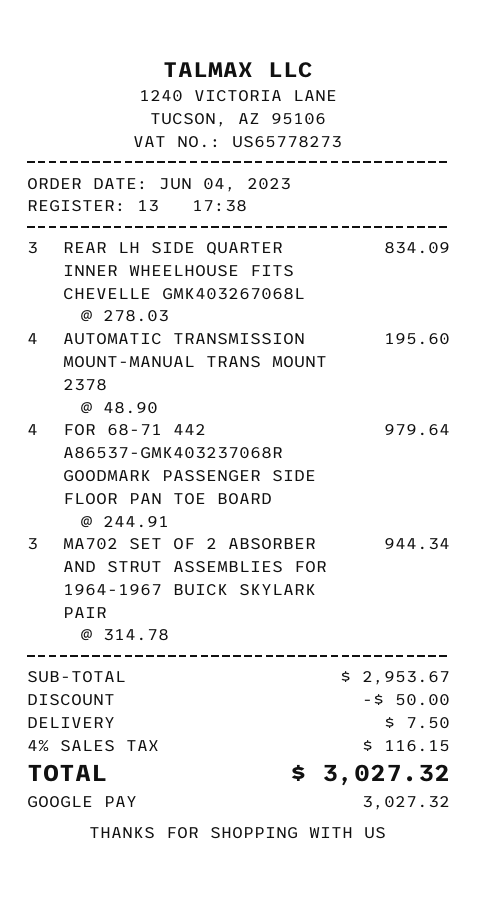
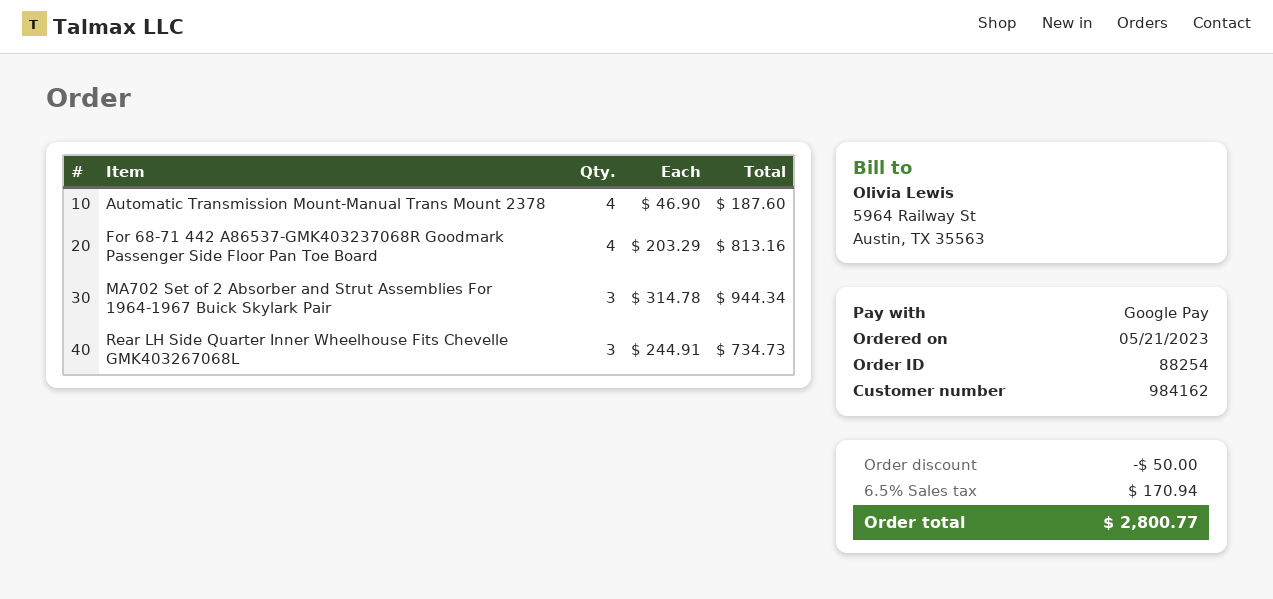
order date: 2023-06-04 -> 2023-05-21
REAR LH SIDE QUARTER INNER WHEELHOUSE FITS CHEVELLE GMK403267068L: 3 x 278.03 = 834.09 -> 3 x 244.91 = 734.73
AUTOMATIC TRANSMISSION MOUNT-MANUAL TRANS MOUNT 2378: 4 x 48.90 = 195.60 -> 4 x 46.90 = 187.60
FOR 68-71 442 A86537-GMK403237068R GOODMARK PASSENGER SIDE FLOOR PAN TOE BOARD: 4 x 244.91 = 979.64 -> 4 x 203.29 = 813.16
shipping: 7.50 -> none
tax: 4% = 116.15 -> 6.5% = 170.94
total: 3027.32 -> 2800.77

